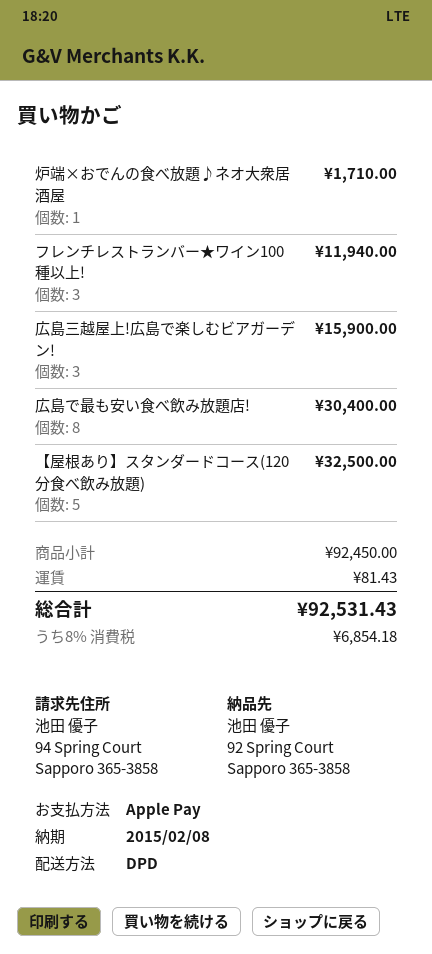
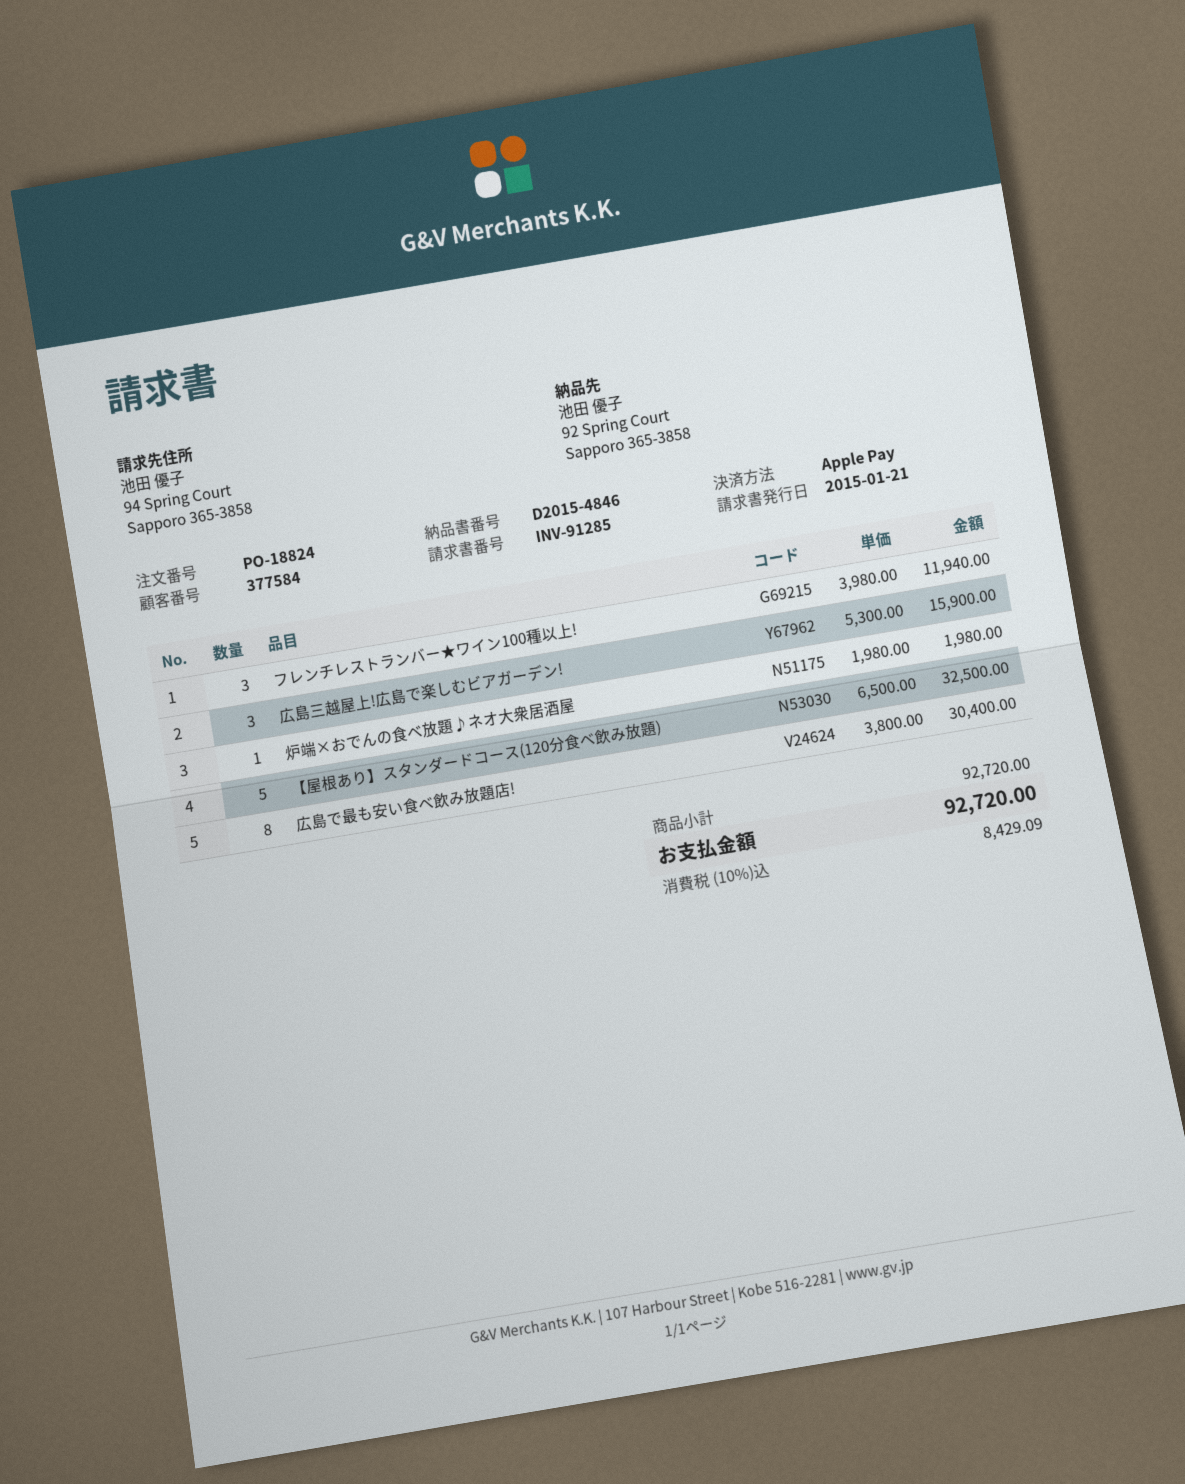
炉端×おでんの食べ放題♪ネオ大衆居酒屋: 1 for 1710.00 -> 1 for 1980.00
subtotal: 92450.00 -> 92720.00
shipping: 81.43 -> none
tax: 8% = 6854.18 -> 10% = 8429.09
total: 92531.43 -> 92720.00

